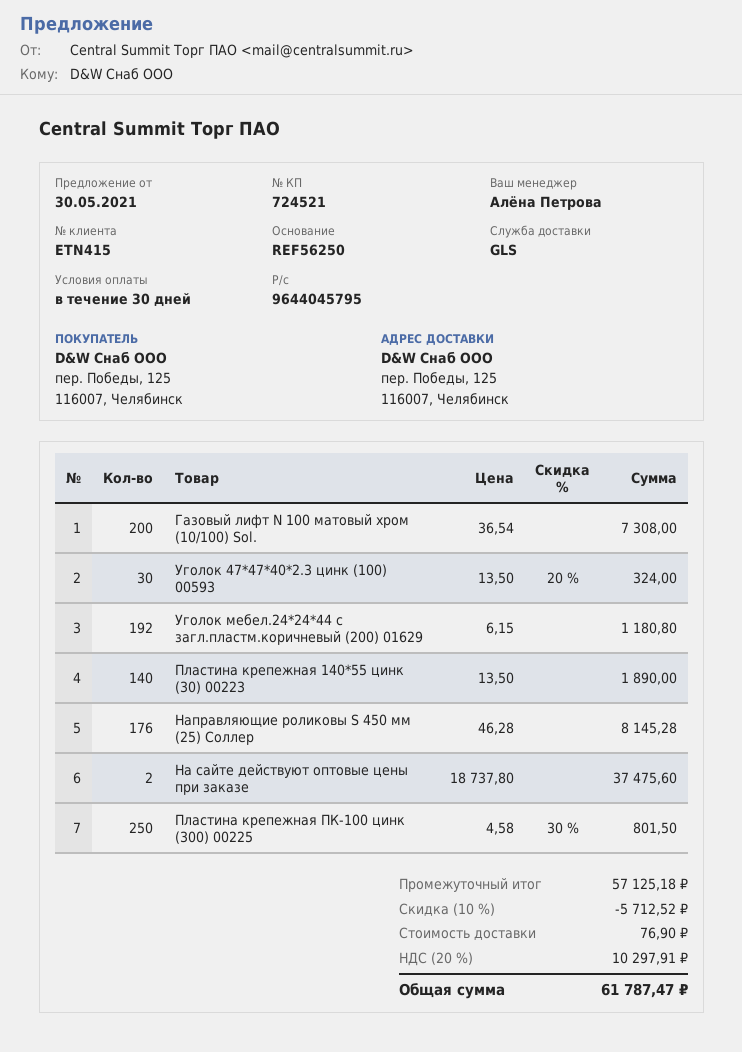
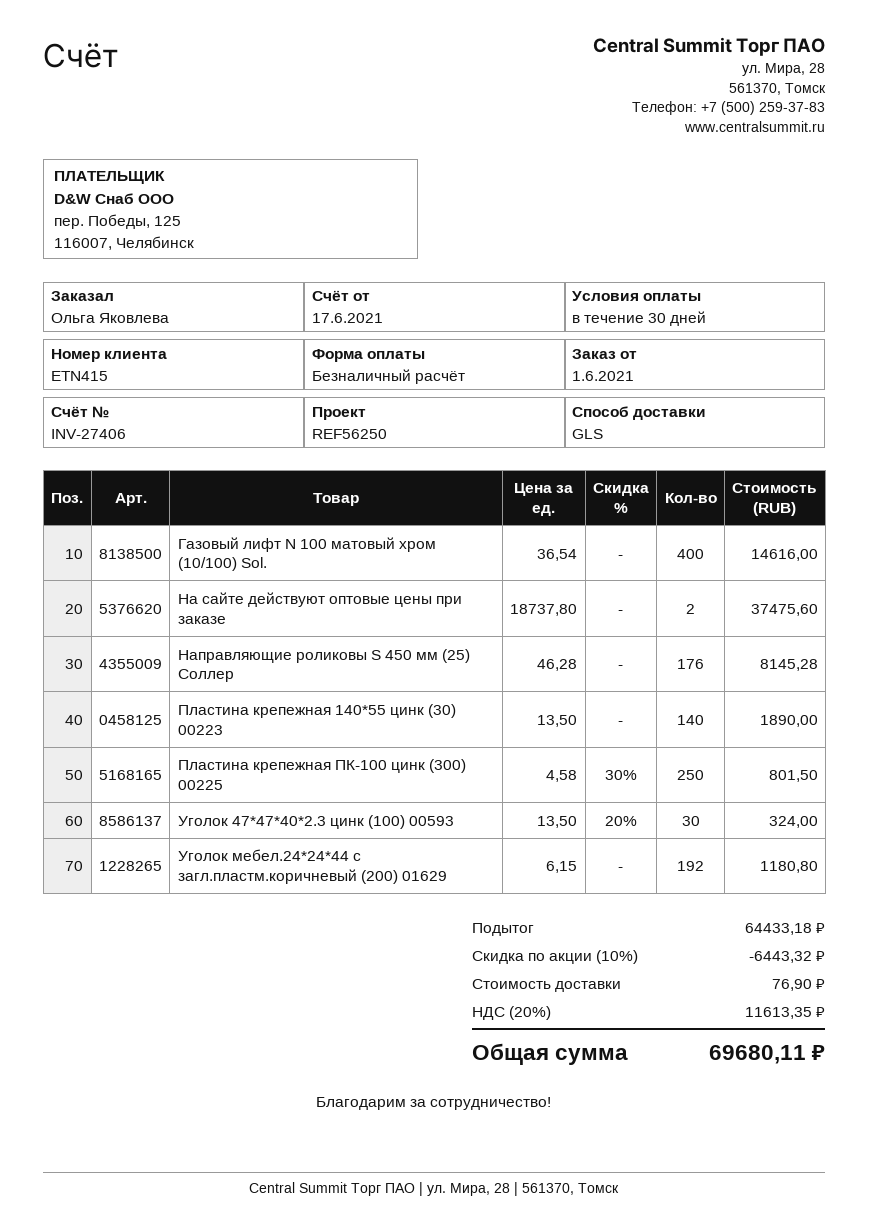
Газовый лифт N 100 матовый хром (10/100) Sol.: 200 x 36.54 = 7308.00 -> 400 x 36.54 = 14616.00
subtotal: 57125.18 -> 64433.18
discount: 10% = 5712.52 -> 10% = 6443.32
tax: 20% = 10297.91 -> 20% = 11613.35
total: 61787.47 -> 69680.11

